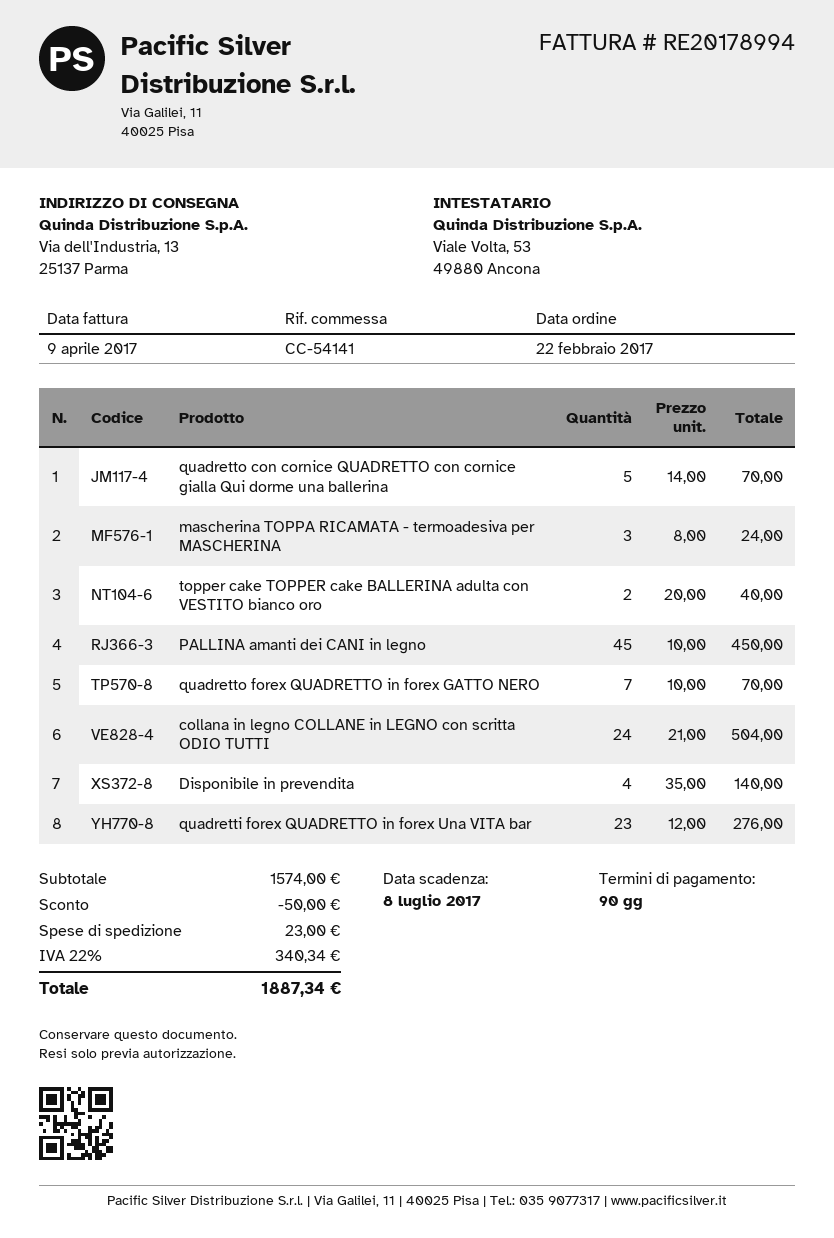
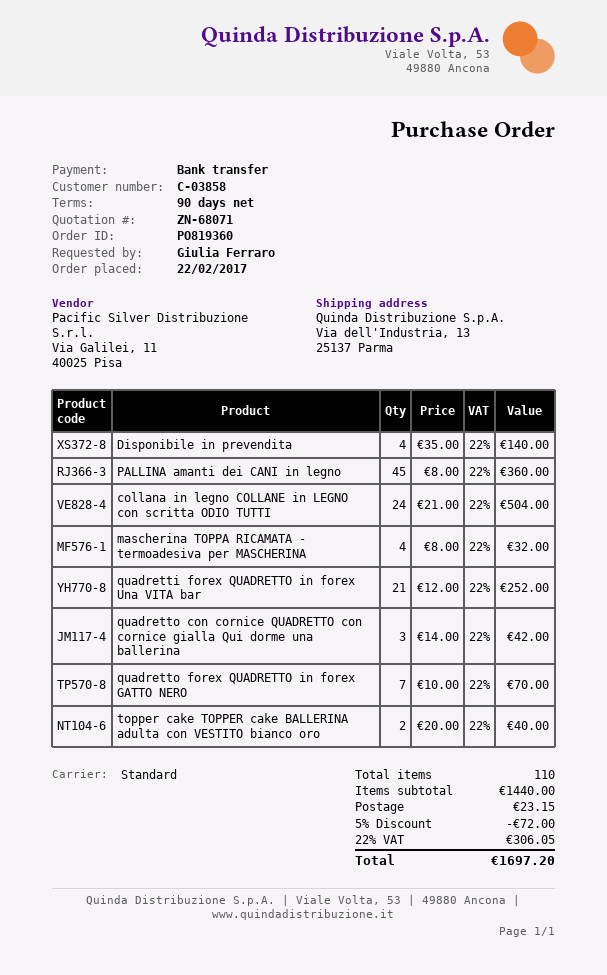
quadretto con cornice QUADRETTO con cornice gialla Qui dorme una ballerina: 5 x 14.00 = 70.00 -> 3 x 14.00 = 42.00
mascherina TOPPA RICAMATA - termoadesiva per MASCHERINA: 3 x 8.00 = 24.00 -> 4 x 8.00 = 32.00
PALLINA amanti dei CANI in legno: 45 x 10.00 = 450.00 -> 45 x 8.00 = 360.00
quadretti forex QUADRETTO in forex Una VITA bar: 23 x 12.00 = 276.00 -> 21 x 12.00 = 252.00
subtotal: 1574.00 -> 1440.00
discount: 50.00 -> 72.00
shipping: 23.00 -> 23.15
tax: 22% = 340.34 -> 22% = 306.05
total: 1887.34 -> 1697.20

